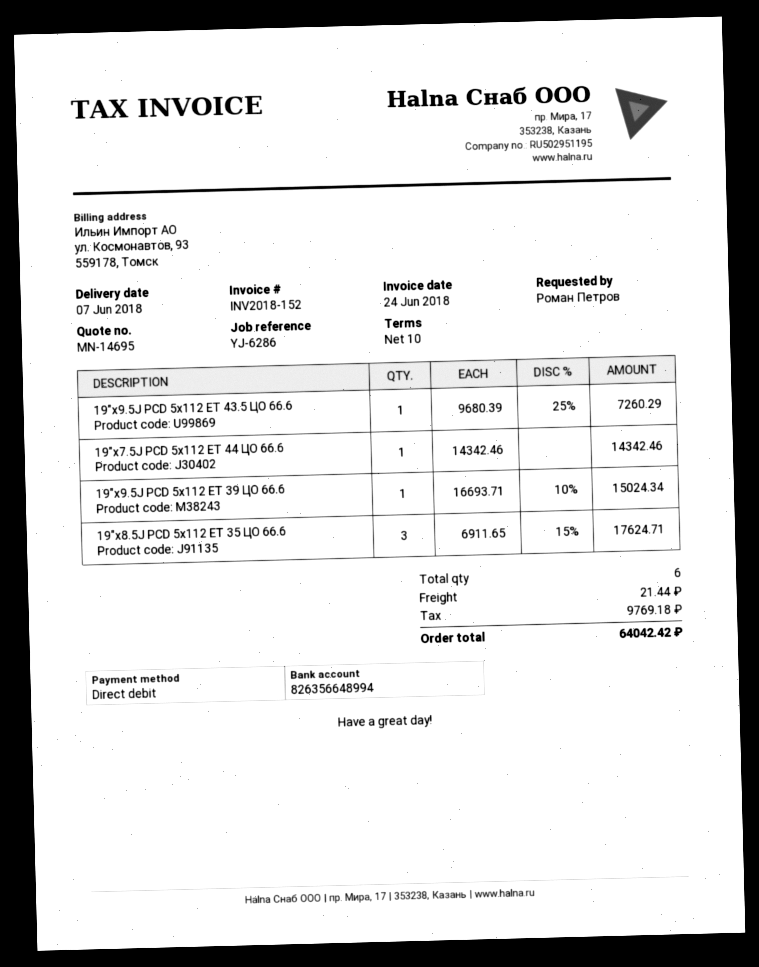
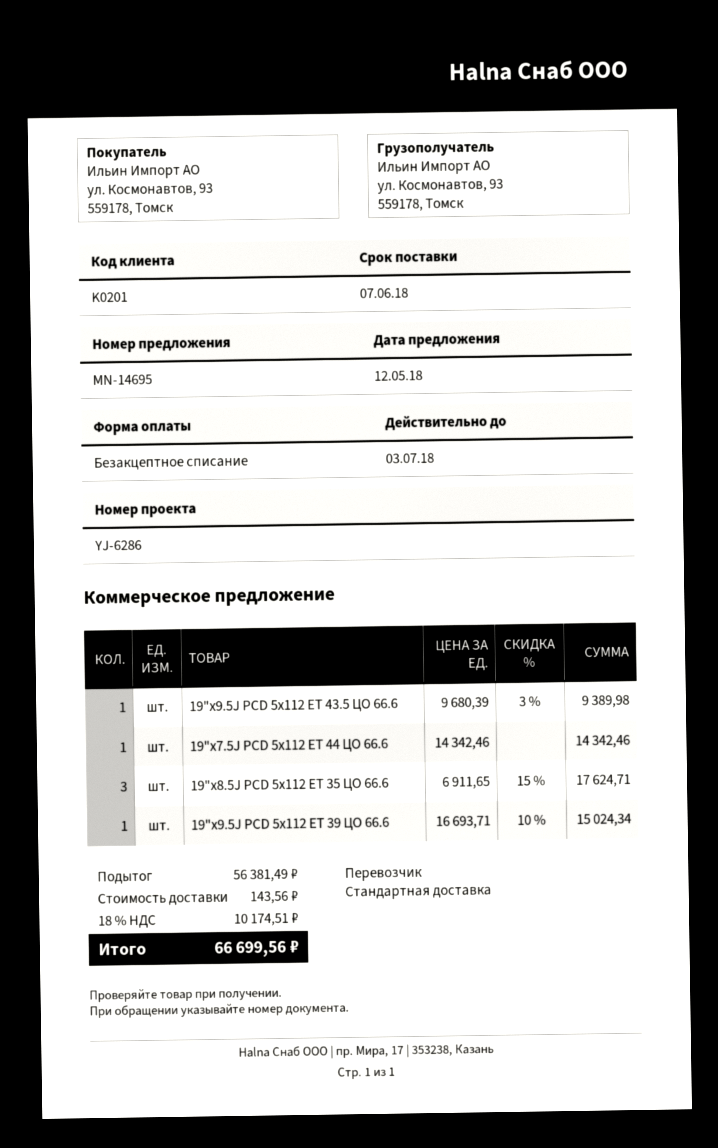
19"x9.5J PCD 5x112 ЕТ 43.5 ЦО 66.6: 1 x 9680.39 - 25% = 7260.29 -> 1 x 9680.39 - 3% = 9389.98
shipping: 21.44 -> 143.56
tax: 9769.18 -> 10174.51
total: 64042.42 -> 66699.56

